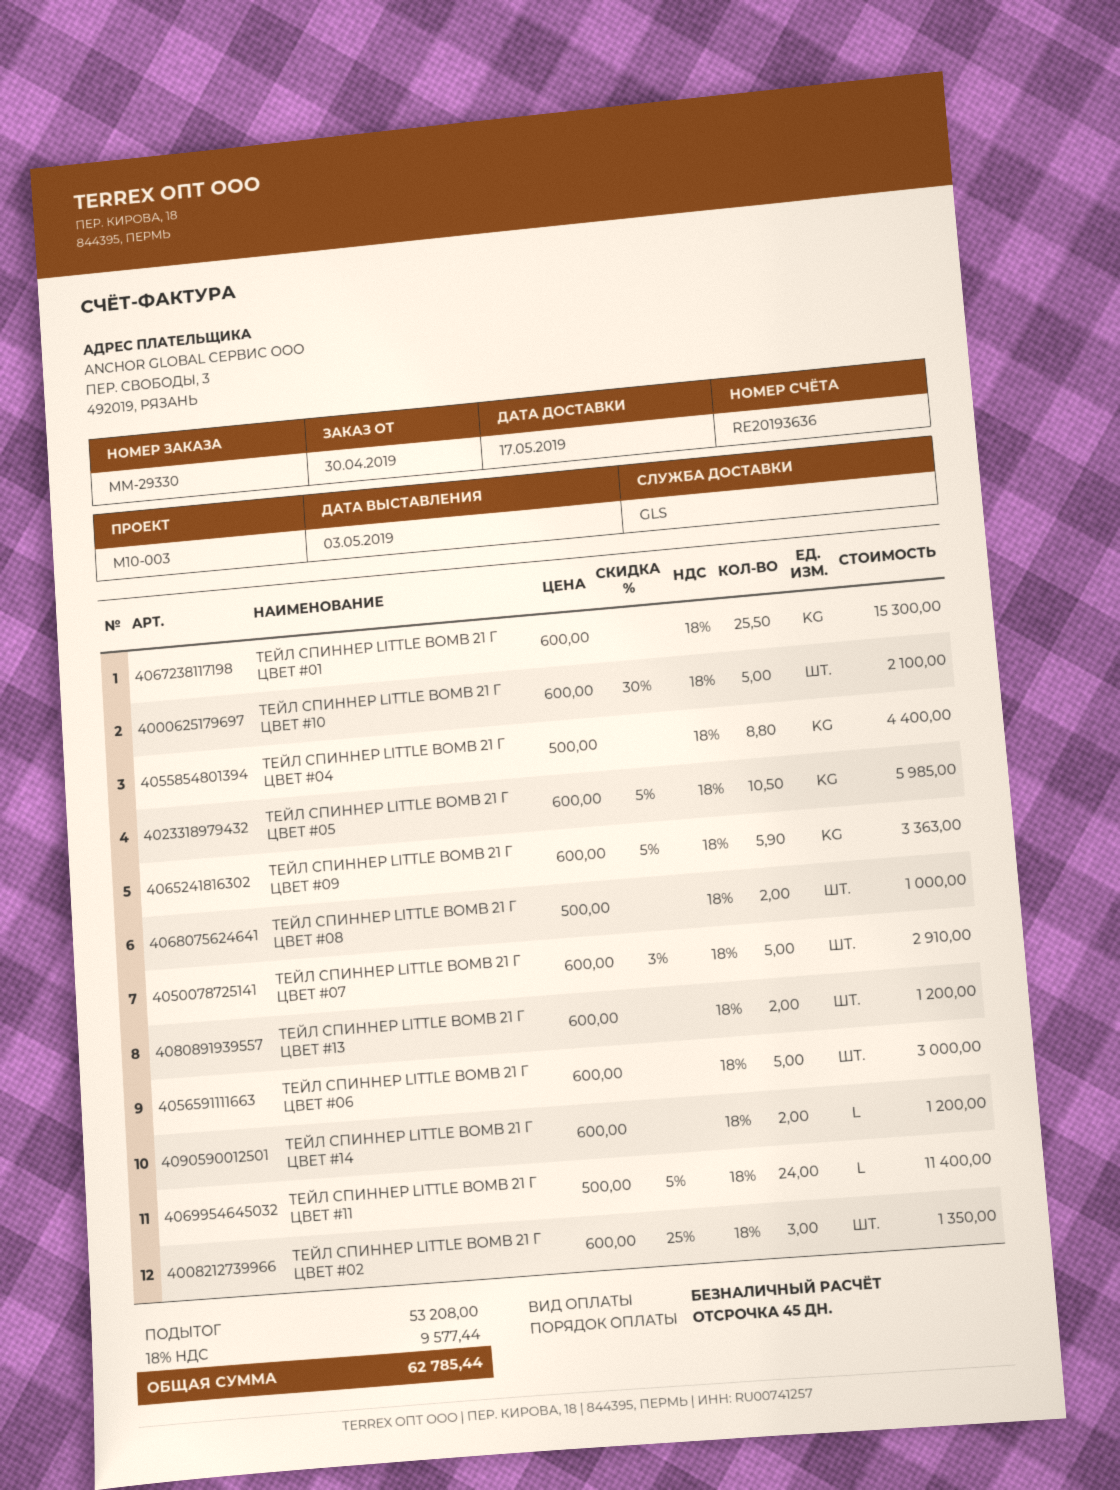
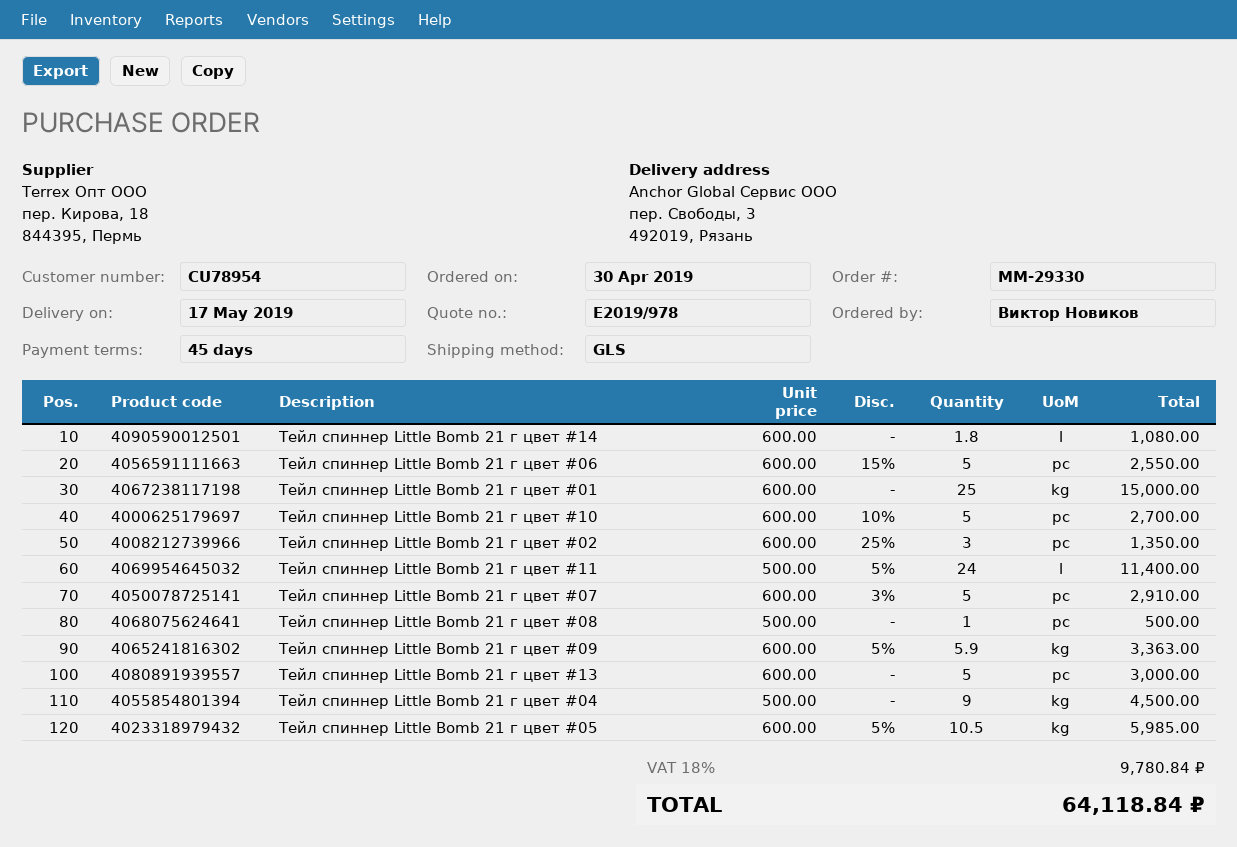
ТЕЙЛ СПИННЕР LITTLE BOMB 21 Г ЦВЕТ #01: 25.5 x 600.00 = 15300.00 -> 25 x 600.00 = 15000.00
ТЕЙЛ СПИННЕР LITTLE BOMB 21 Г ЦВЕТ #10: 5 x 600.00 - 30% = 2100.00 -> 5 x 600.00 - 10% = 2700.00
ТЕЙЛ СПИННЕР LITTLE BOMB 21 Г ЦВЕТ #04: 8.8 x 500.00 = 4400.00 -> 9 x 500.00 = 4500.00
ТЕЙЛ СПИННЕР LITTLE BOMB 21 Г ЦВЕТ #08: 2 x 500.00 = 1000.00 -> 1 x 500.00 = 500.00
ТЕЙЛ СПИННЕР LITTLE BOMB 21 Г ЦВЕТ #13: 2 x 600.00 = 1200.00 -> 5 x 600.00 = 3000.00
ТЕЙЛ СПИННЕР LITTLE BOMB 21 Г ЦВЕТ #06: 5 x 600.00 = 3000.00 -> 5 x 600.00 - 15% = 2550.00
ТЕЙЛ СПИННЕР LITTLE BOMB 21 Г ЦВЕТ #14: 2 x 600.00 = 1200.00 -> 1.8 x 600.00 = 1080.00
tax: 18% = 9577.44 -> 18% = 9780.84
total: 62785.44 -> 64118.84

